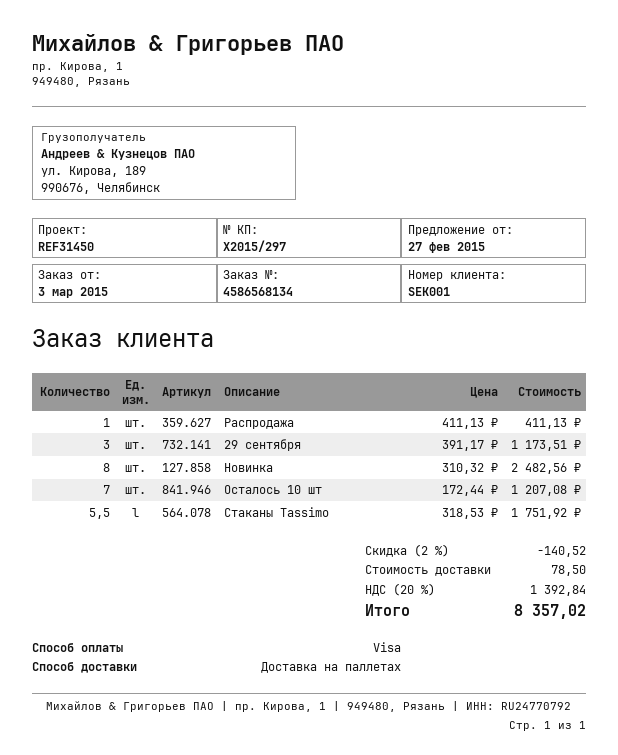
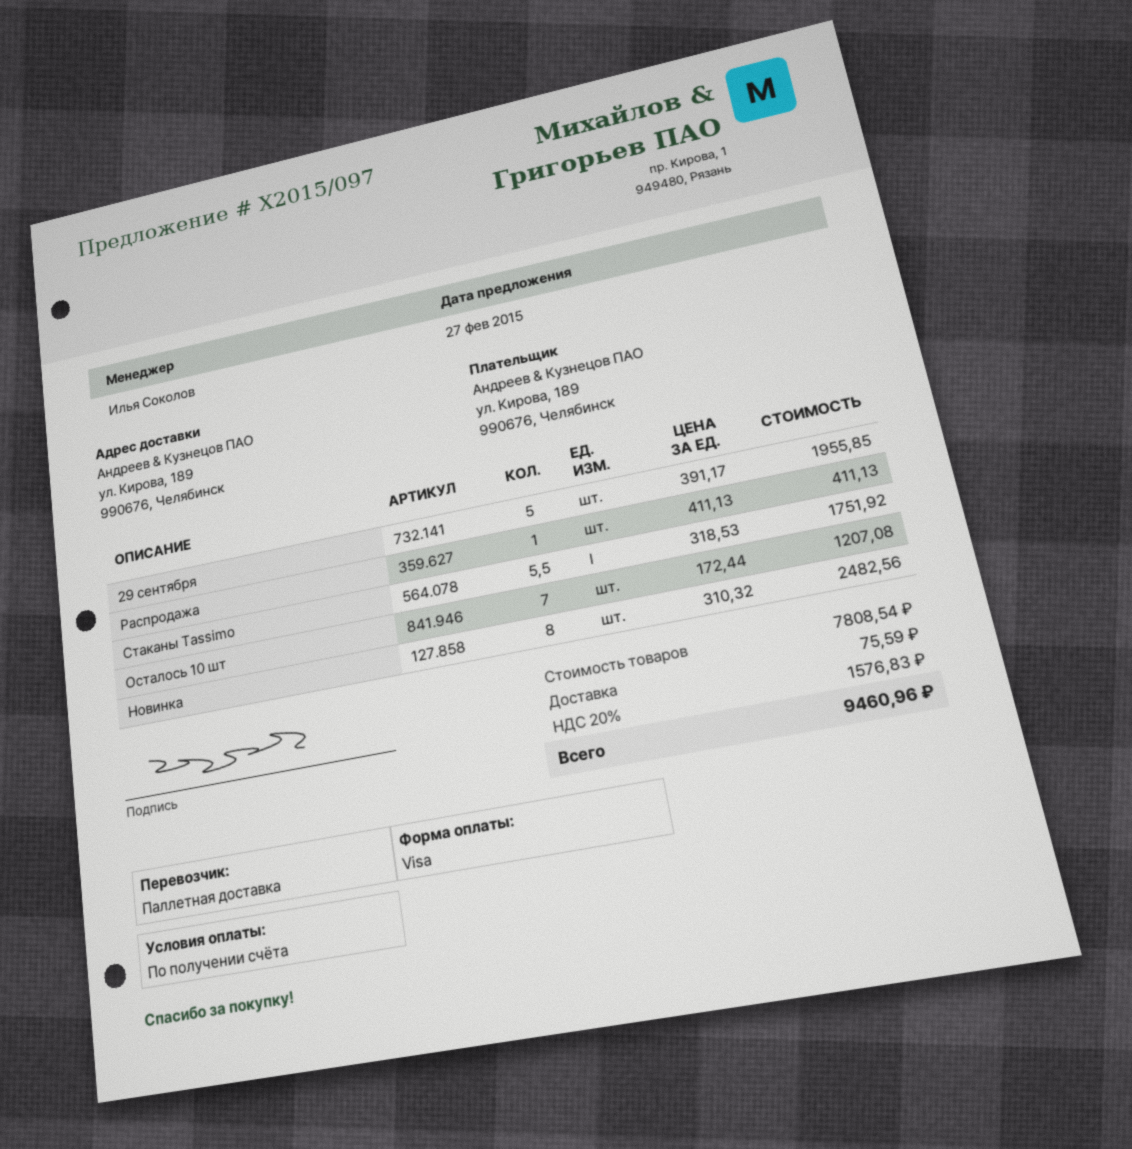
quote number: X2015/297 -> X2015/097
29 сентября: 3 x 391.17 = 1173.51 -> 5 x 391.17 = 1955.85
discount: 2% = 140.52 -> none
shipping: 78.50 -> 75.59
tax: 20% = 1392.84 -> 20% = 1576.83
total: 8357.02 -> 9460.96

